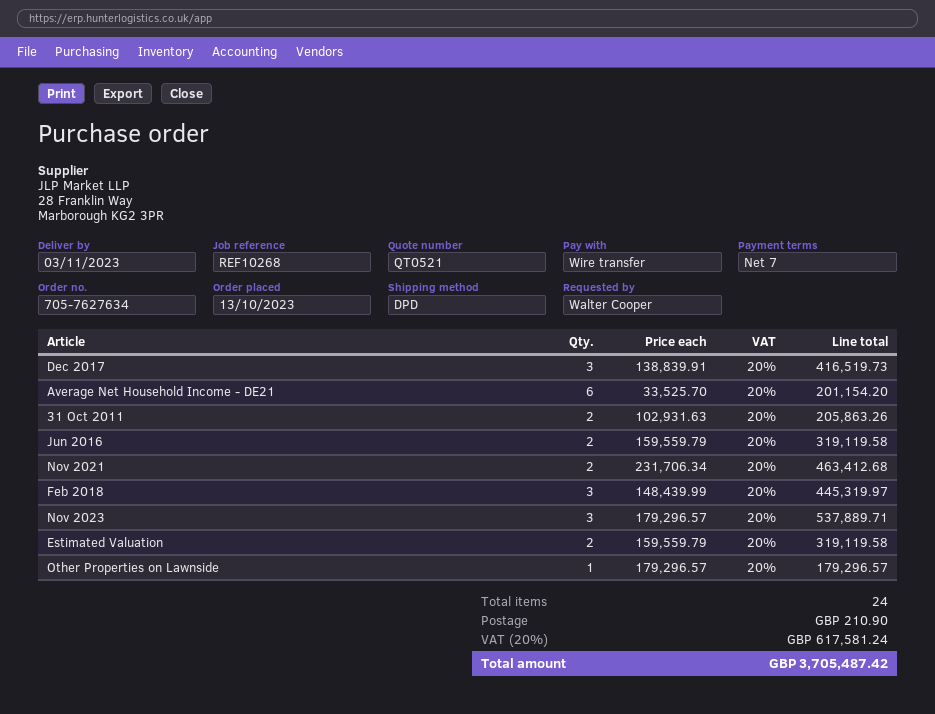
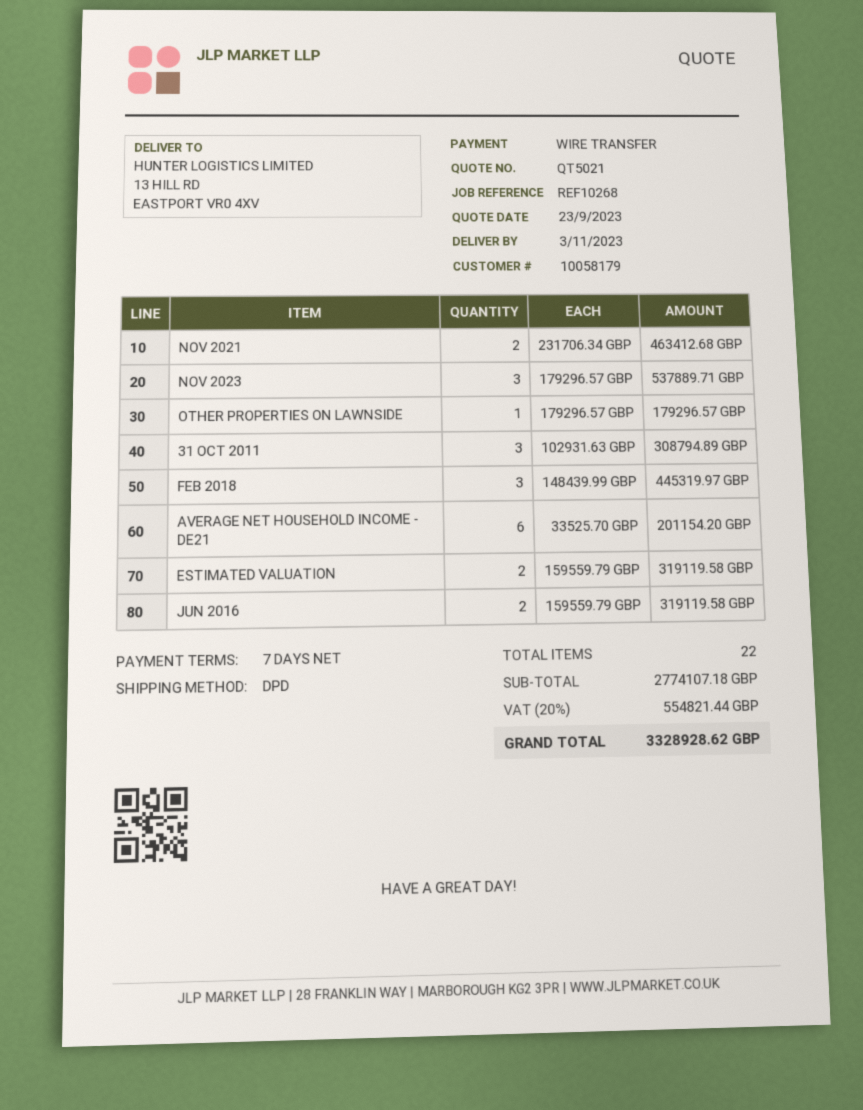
quote number: QT0521 -> QT5021
Dec 2017: 3 x 138839.91 = 416519.73 -> none
31 Oct 2011: 2 x 102931.63 = 205863.26 -> 3 x 102931.63 = 308794.89
total quantity: 24 -> 22
shipping: 210.90 -> none
tax: 20% = 617581.24 -> 20% = 554821.44
total: 3705487.42 -> 3328928.62

